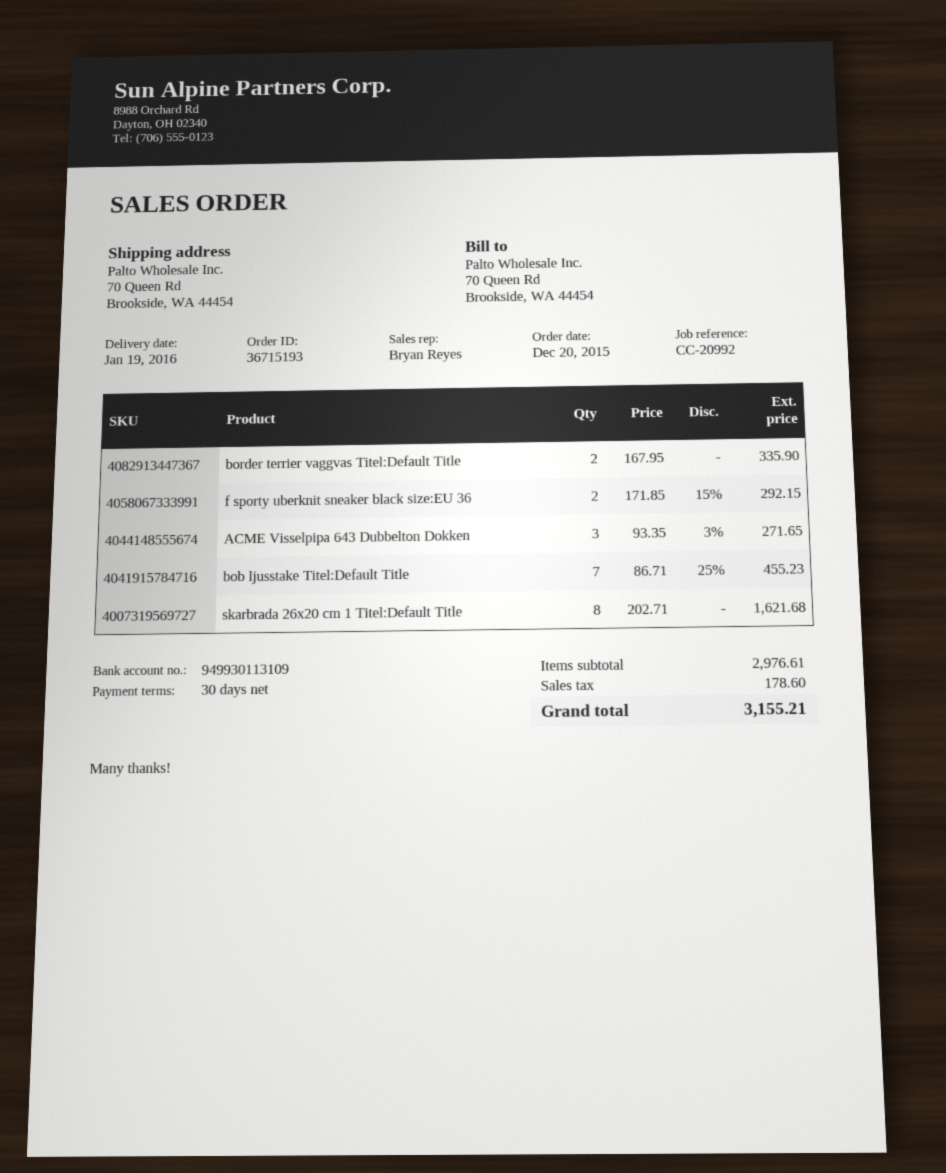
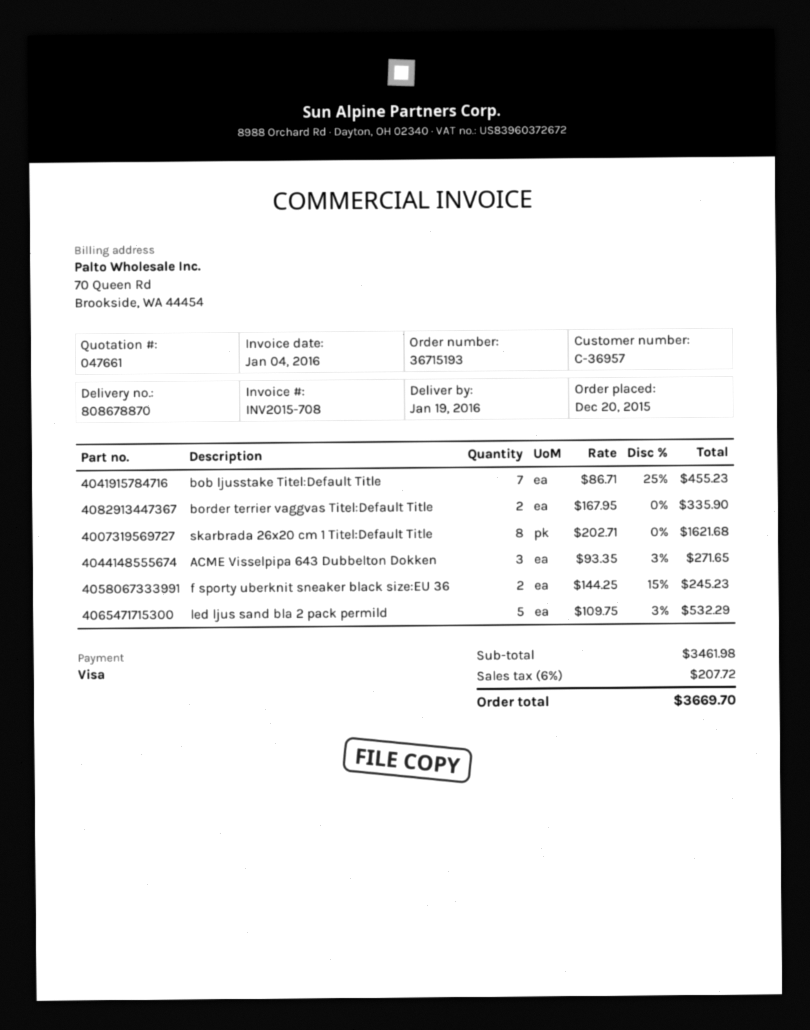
f sporty uberknit sneaker black size:EU 36: 2 x 171.85 - 15% = 292.15 -> 2 x 144.25 - 15% = 245.23
led ljus sand bla 2 pack permild: none -> 5 x 109.75 - 3% = 532.29
subtotal: 2976.61 -> 3461.98
tax: 178.60 -> 207.72
total: 3155.21 -> 3669.70

